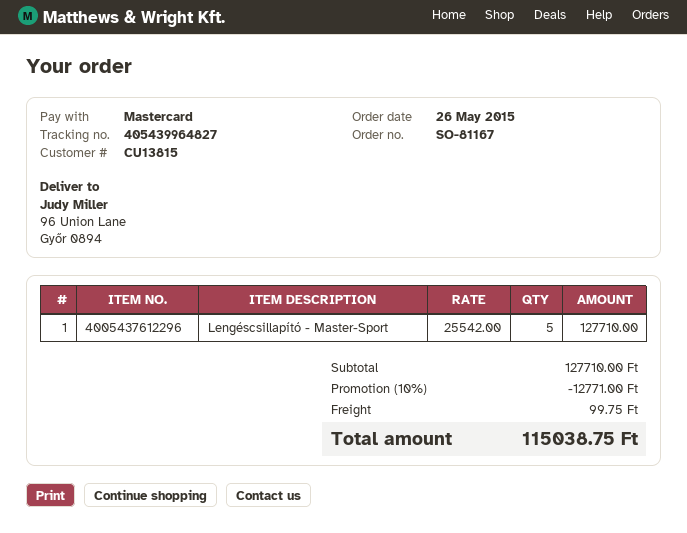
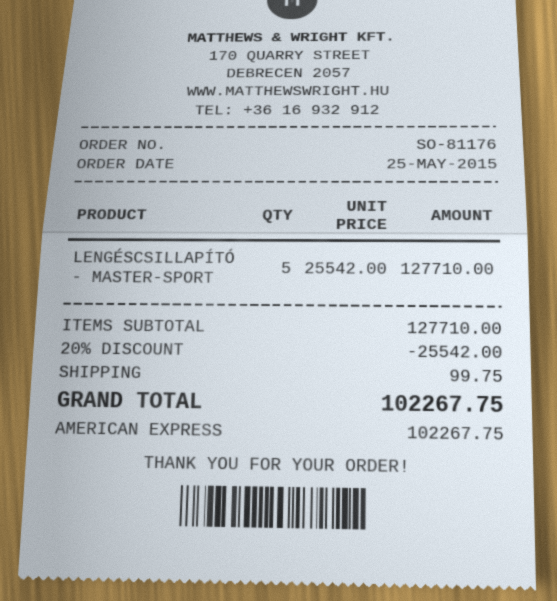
order number: SO-81167 -> SO-81176
order date: 2015-05-26 -> 2015-05-25
payment method: Mastercard -> American Express
discount: 10% = 12771.00 -> 20% = 25542.00
total: 115038.75 -> 102267.75

